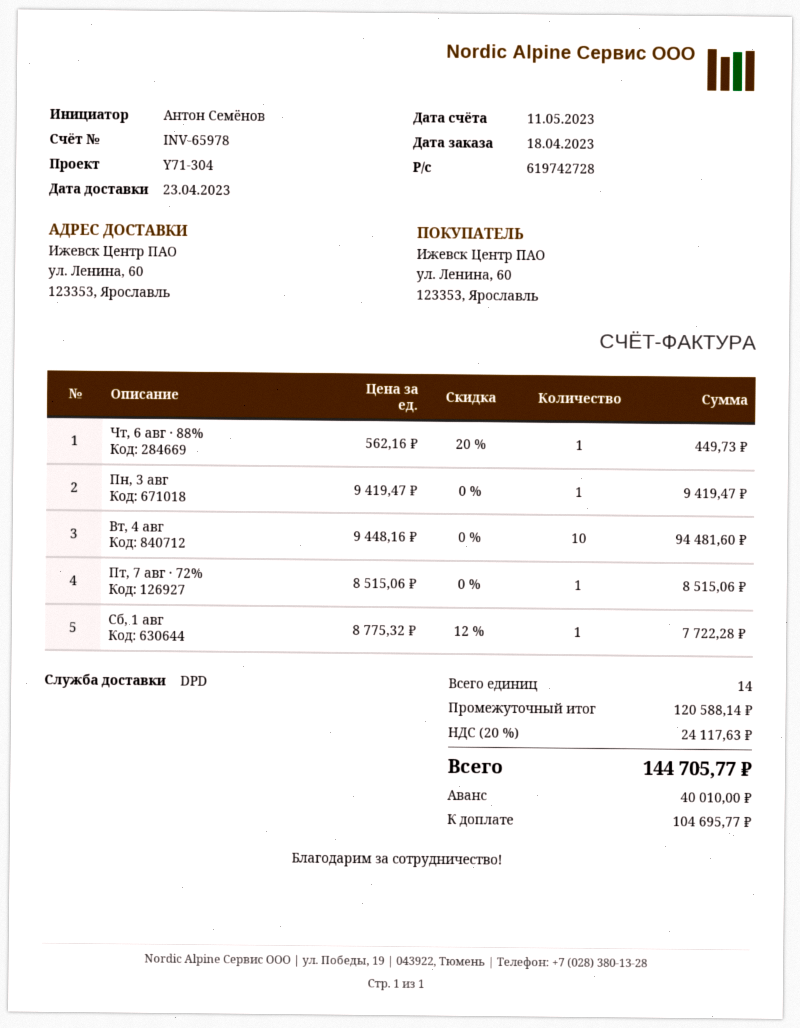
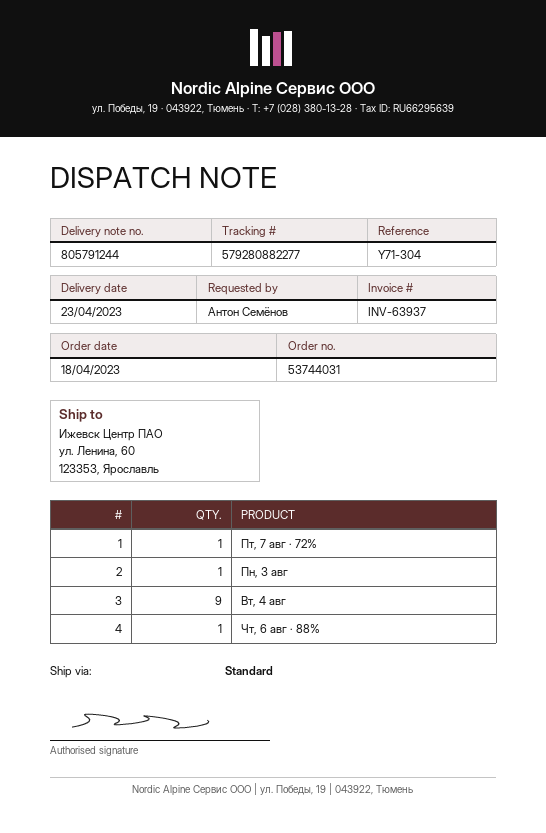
invoice number: INV-65978 -> INV-63937
shipping method: DPD -> standard
Вт, 4 авг: 10 -> 9
Сб, 1 авг: 1 -> none

